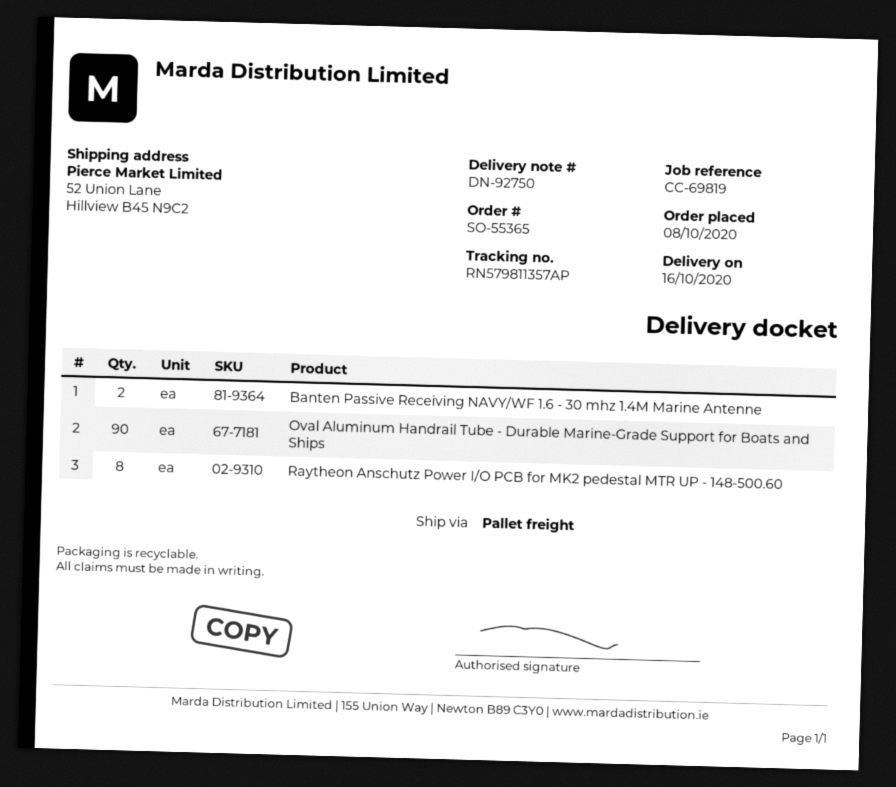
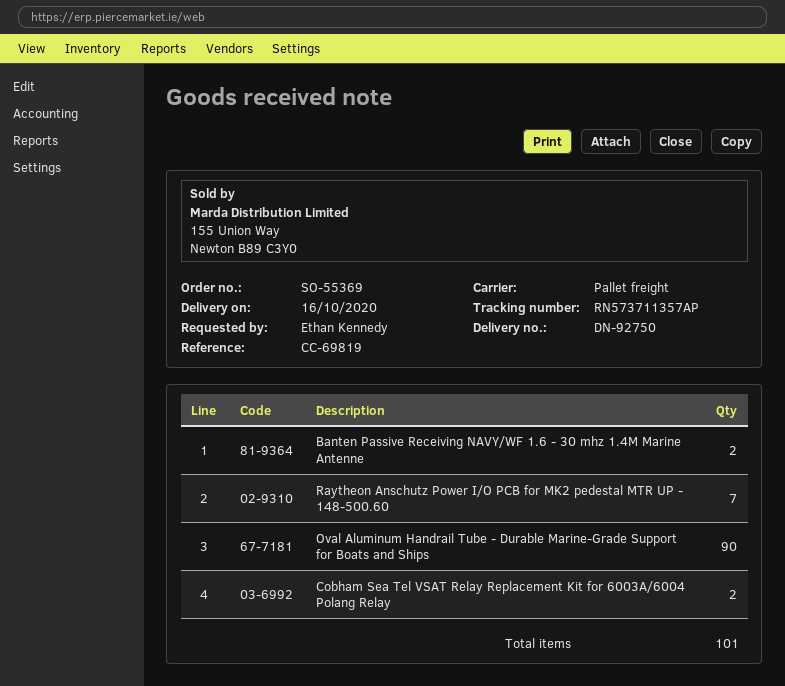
order number: SO-55365 -> SO-55369
tracking number: RN579811357AP -> RN573711357AP
Raytheon Anschutz Power I/O PCB for MK2 pedestal MTR UP - 148-500.60: 8 -> 7
Cobham Sea Tel VSAT Relay Replacement Kit for 6003A/6004 Polang Relay: none -> 2

